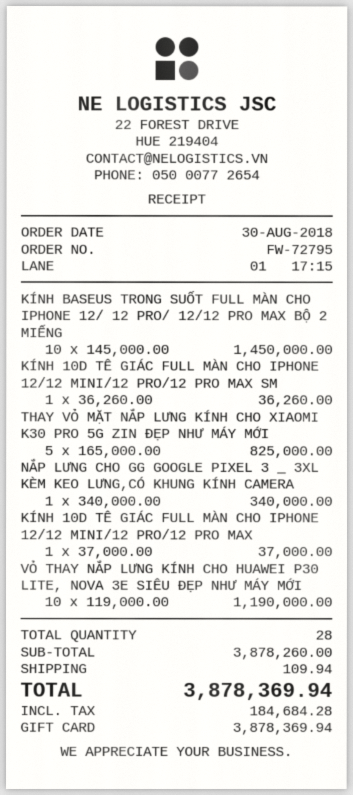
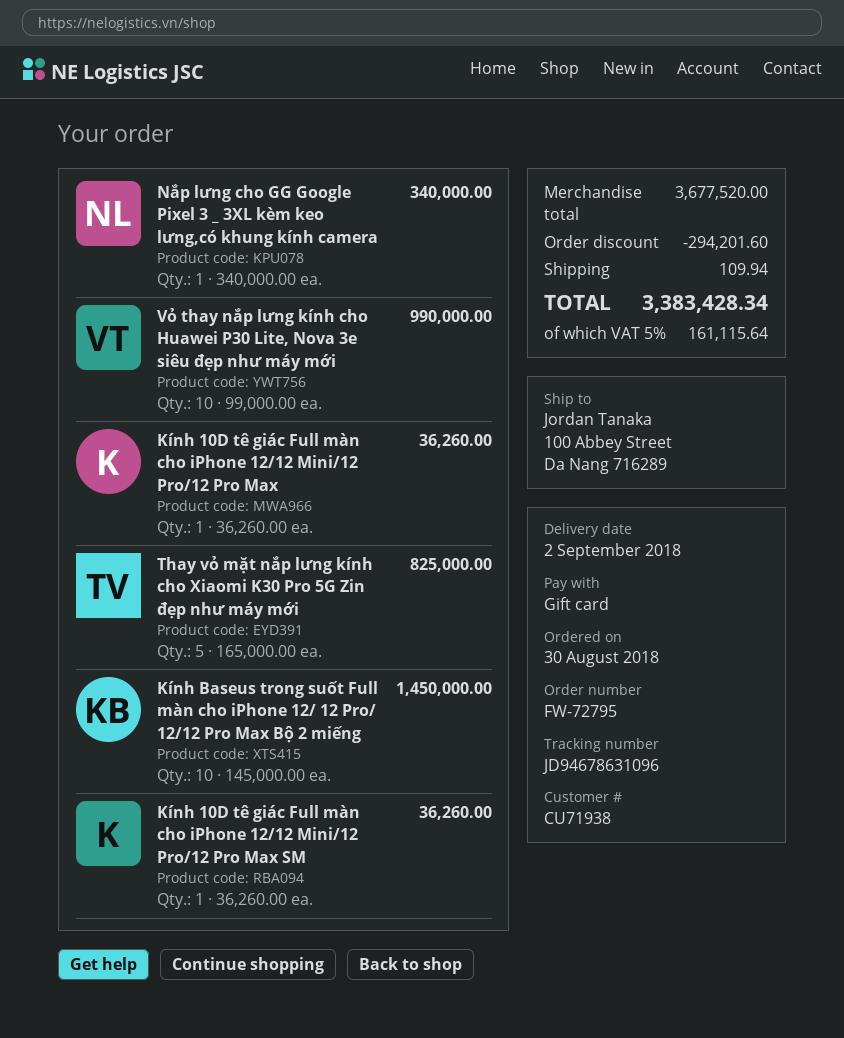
KÍNH 10D TÊ GIÁC FULL MÀN CHO IPHONE 12/12 MINI/12 PRO/12 PRO MAX: 1 x 37000.00 = 37000.00 -> 1 x 36260.00 = 36260.00
VỎ THAY NẮP LƯNG KÍNH CHO HUAWEI P30 LITE, NOVA 3E SIÊU ĐẸP NHƯ MÁY MỚI: 10 x 119000.00 = 1190000.00 -> 10 x 99000.00 = 990000.00
subtotal: 3878260.00 -> 3677520.00
discount: none -> 294201.60
tax: 184684.28 -> 161115.64
total: 3878369.94 -> 3383428.34

